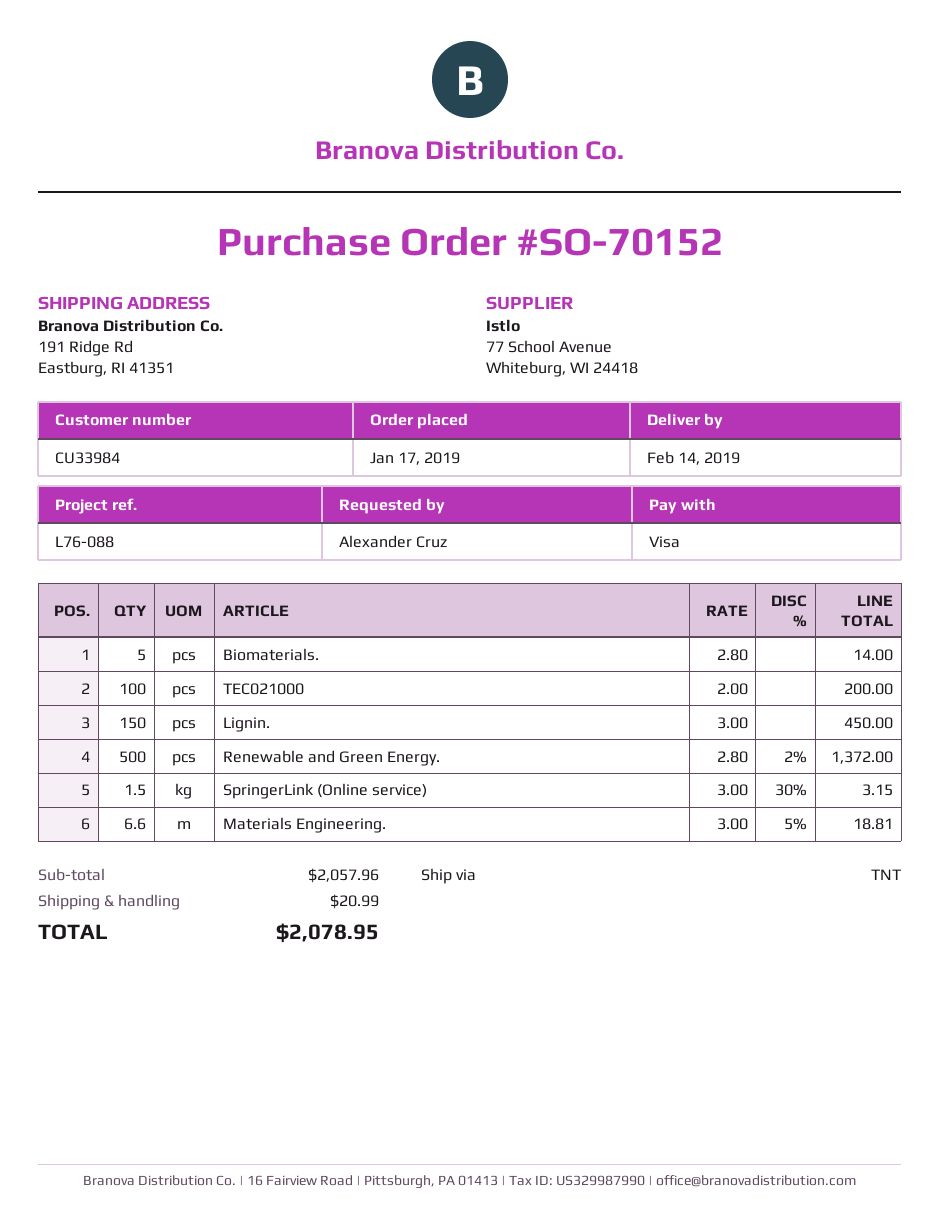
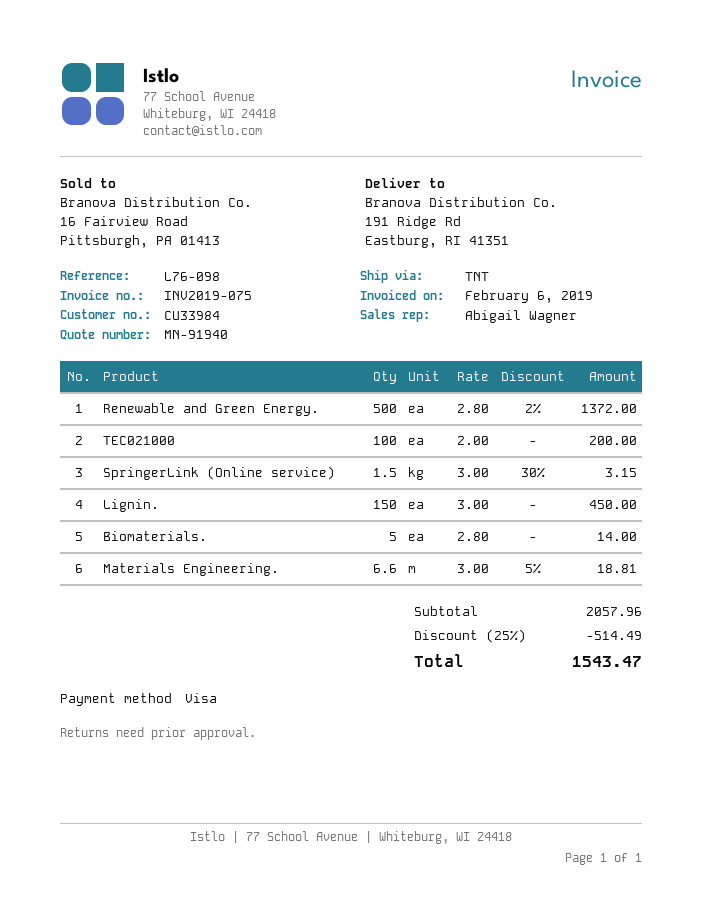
reference: L76-088 -> L76-098
discount: none -> 25% = 514.49
shipping: 20.99 -> none
total: 2078.95 -> 1543.47

